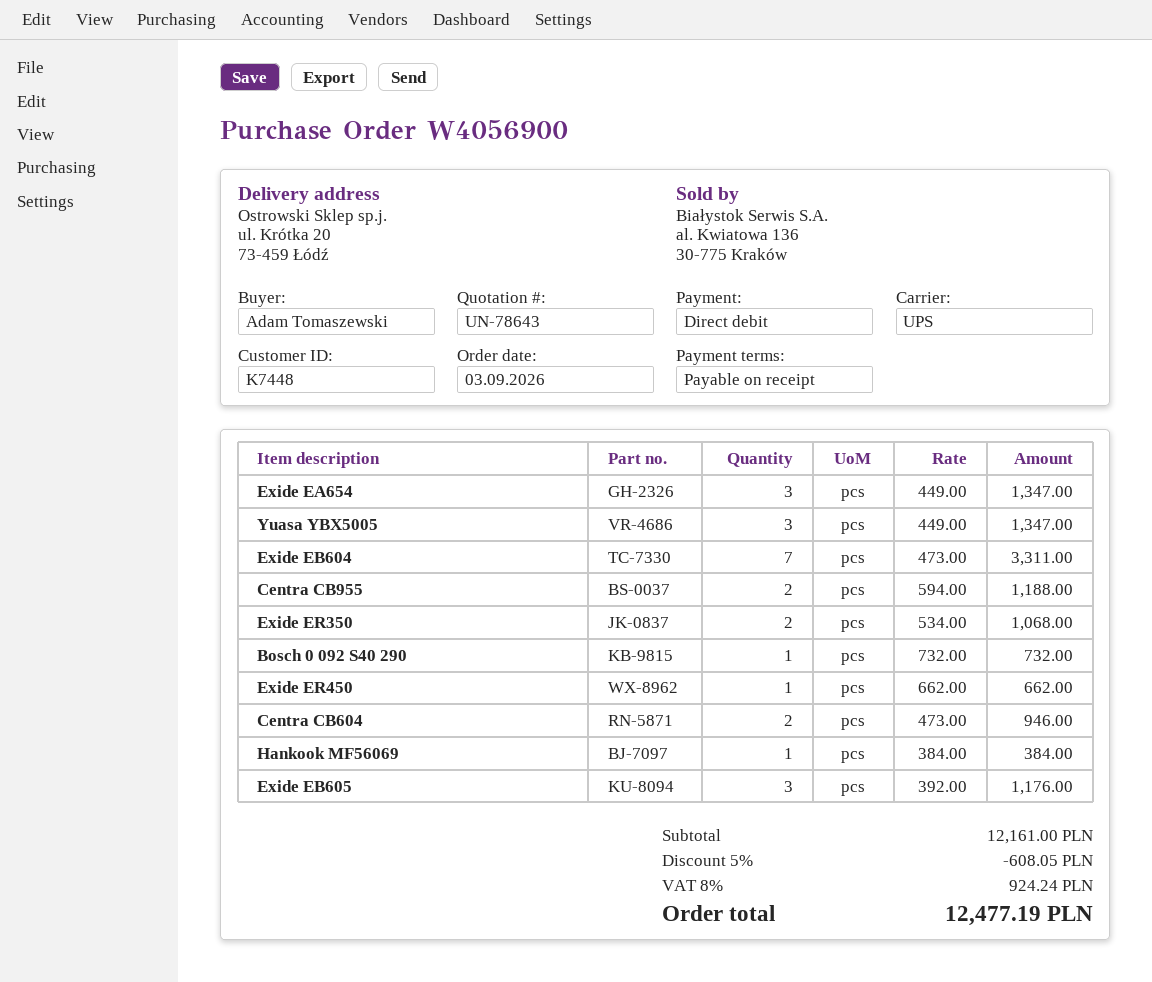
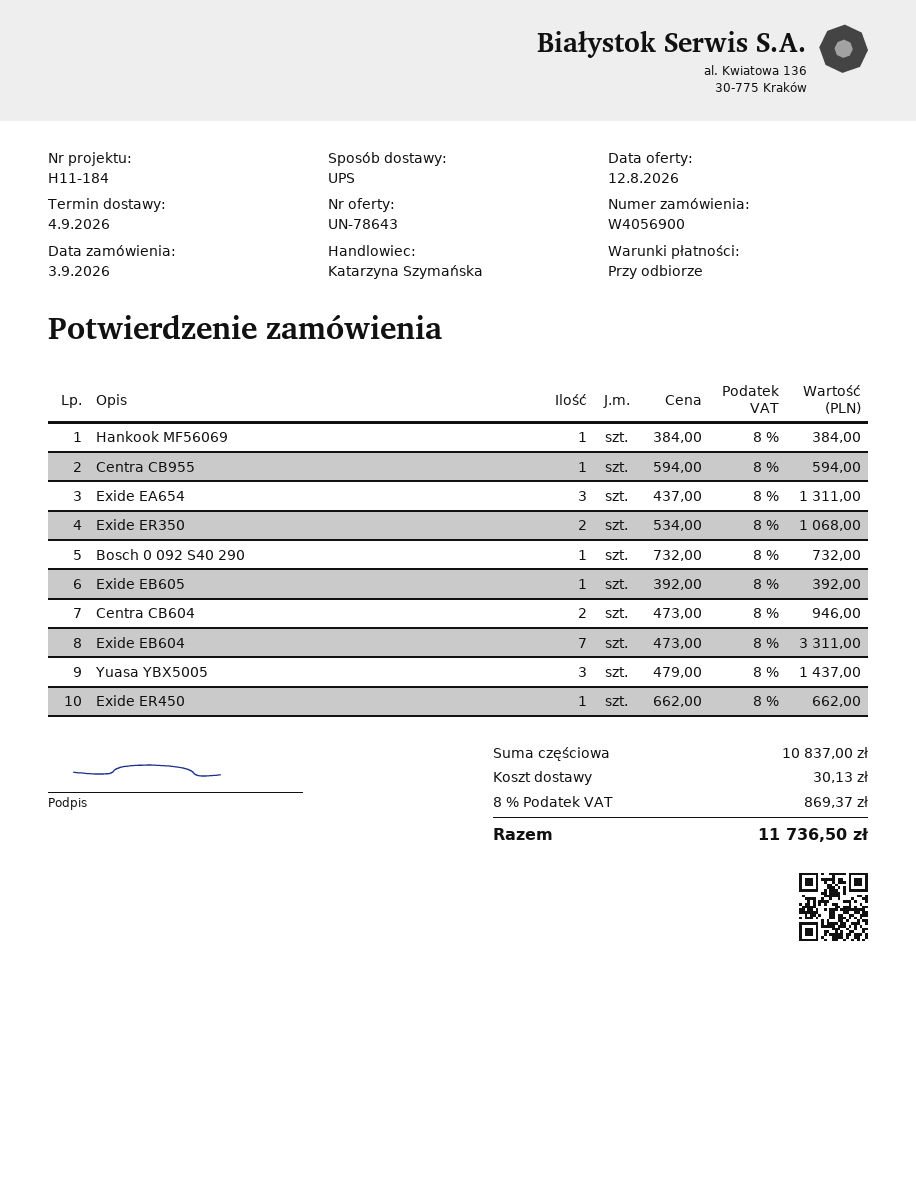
Exide EA654: 3 x 449.00 = 1347.00 -> 3 x 437.00 = 1311.00
Yuasa YBX5005: 3 x 449.00 = 1347.00 -> 3 x 479.00 = 1437.00
Centra CB955: 2 x 594.00 = 1188.00 -> 1 x 594.00 = 594.00
Exide EB605: 3 x 392.00 = 1176.00 -> 1 x 392.00 = 392.00
subtotal: 12161.00 -> 10837.00
discount: 5% = 608.05 -> none
shipping: none -> 30.13
tax: 8% = 924.24 -> 8% = 869.37
total: 12477.19 -> 11736.50

